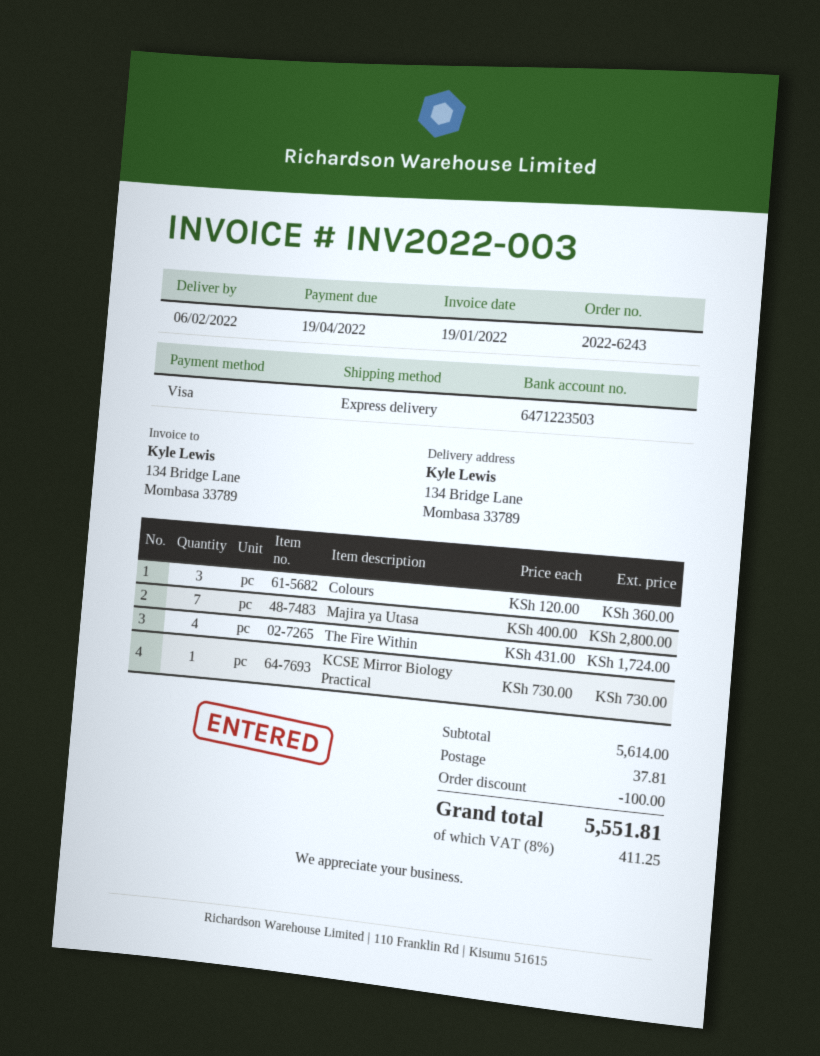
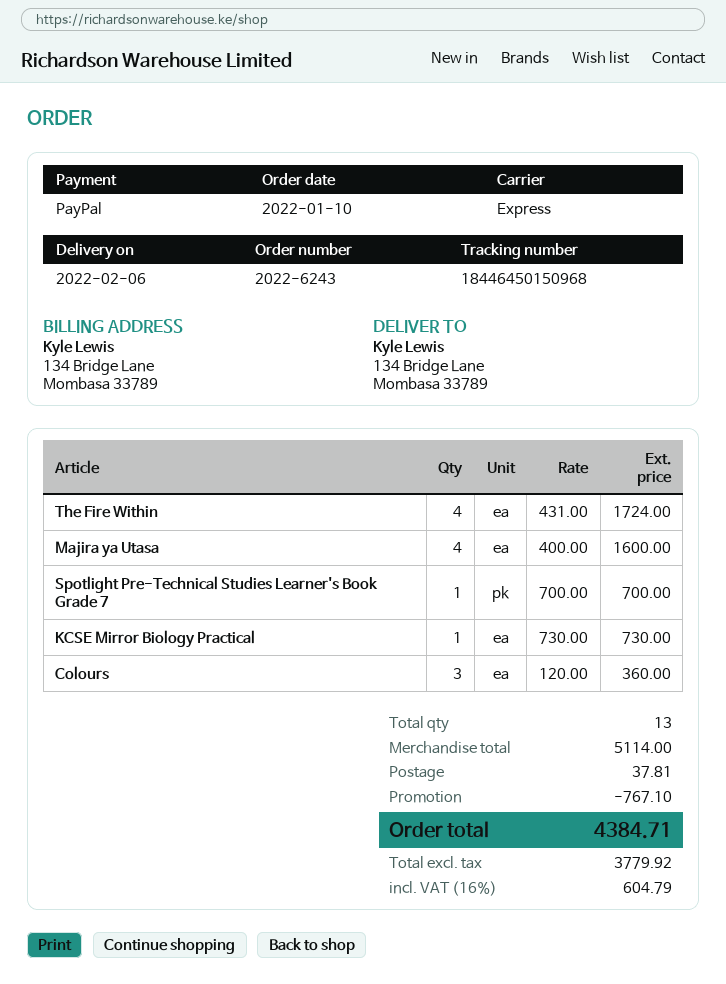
payment method: Visa -> PayPal
Majira ya Utasa: 7 x 400.00 = 2800.00 -> 4 x 400.00 = 1600.00
Spotlight Pre-Technical Studies Learner's Book Grade 7: none -> 1 x 700.00 = 700.00
subtotal: 5614.00 -> 5114.00
discount: 100.00 -> 767.10
tax: 8% = 411.25 -> 16% = 604.79
total: 5551.81 -> 4384.71

